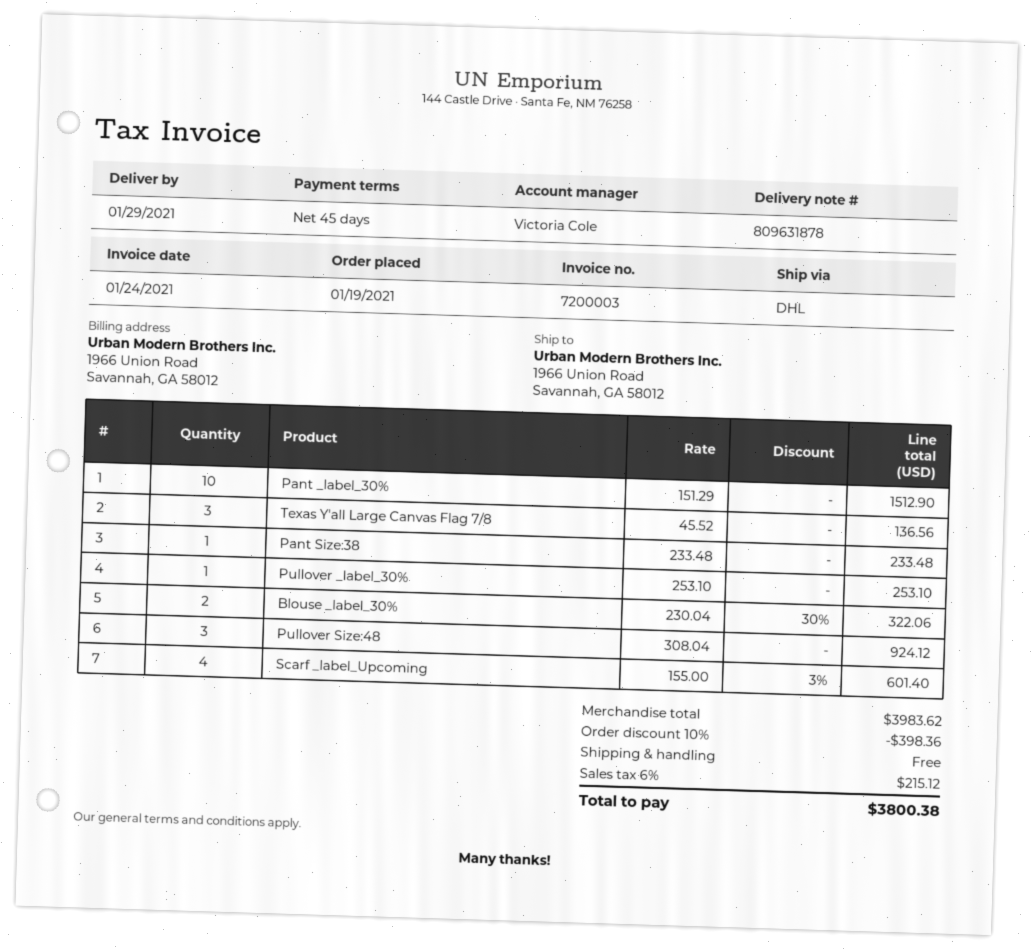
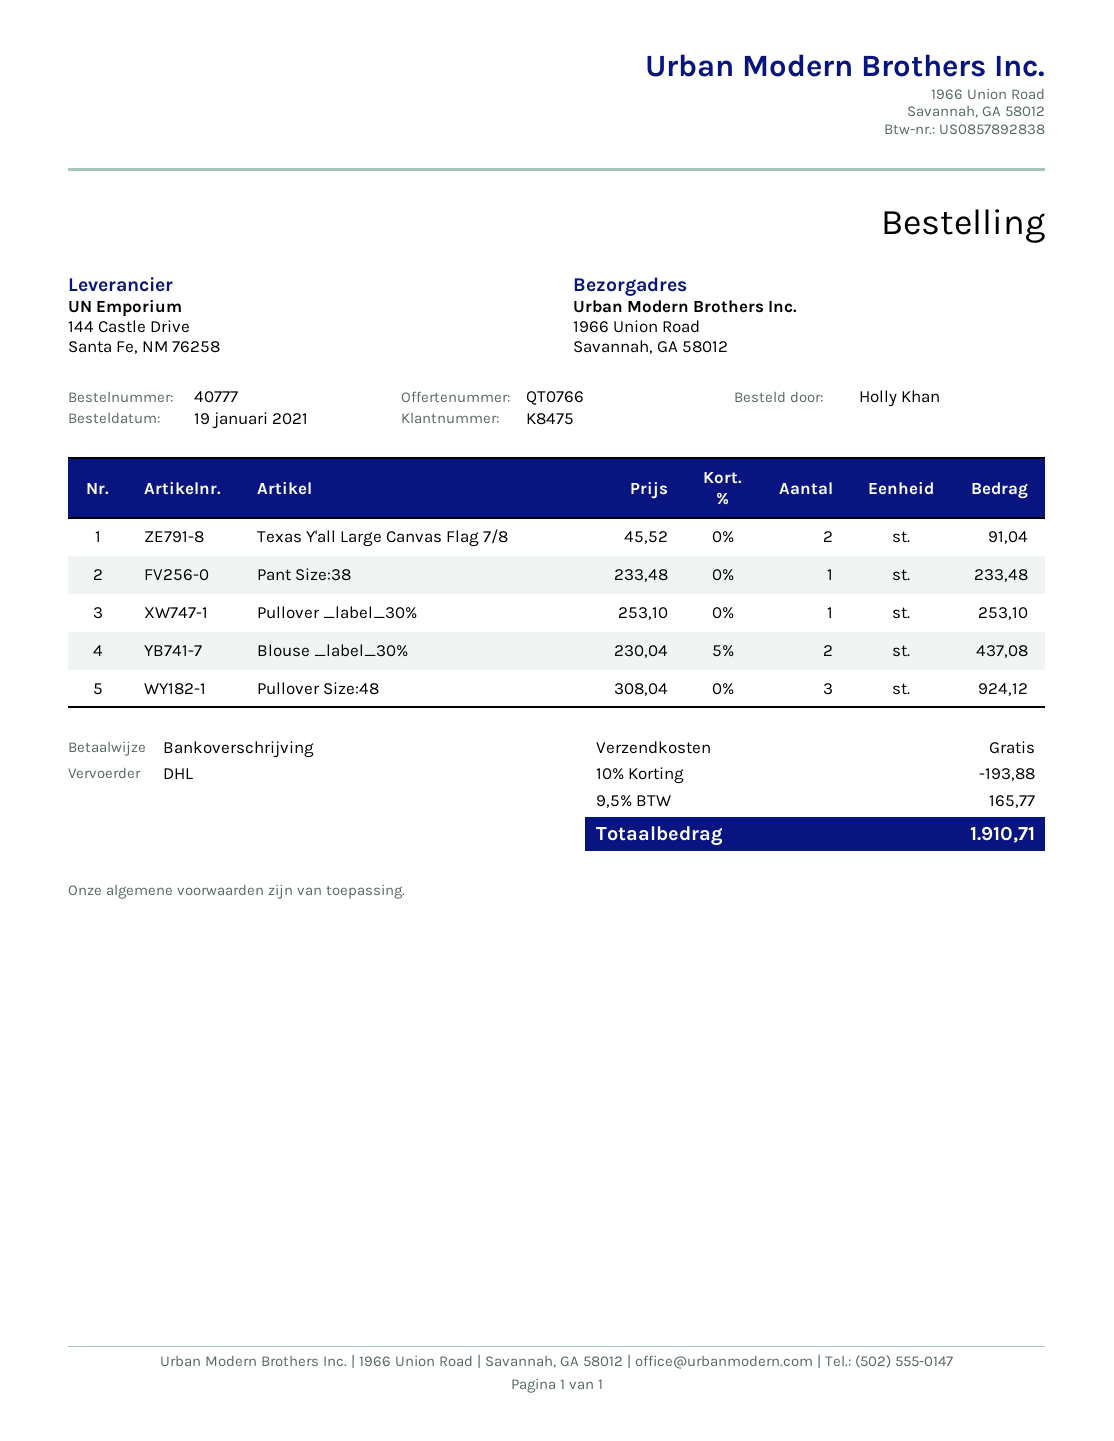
Pant _label_30%: 10 x 151.29 = 1512.90 -> none
Texas Y'all Large Canvas Flag 7/8: 3 x 45.52 = 136.56 -> 2 x 45.52 = 91.04
Blouse _label_30%: 2 x 230.04 - 30% = 322.06 -> 2 x 230.04 - 5% = 437.08
Scarf _label_Upcoming: 4 x 155.00 - 3% = 601.40 -> none
discount: 10% = 398.36 -> 10% = 193.88
tax: 6% = 215.12 -> 9.5% = 165.77
total: 3800.38 -> 1910.71

